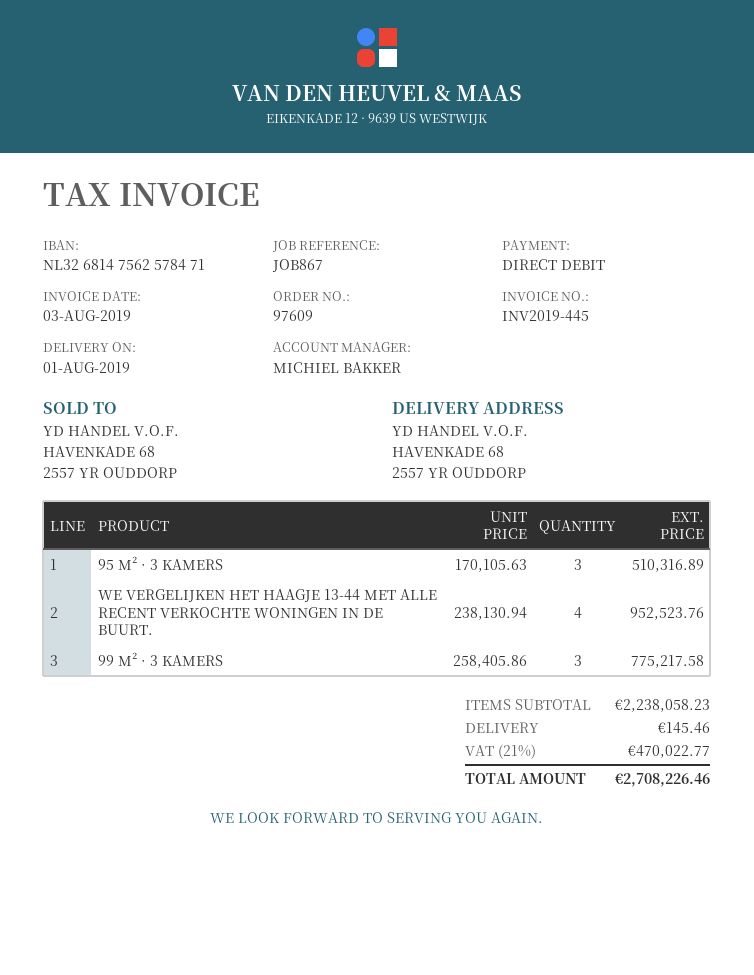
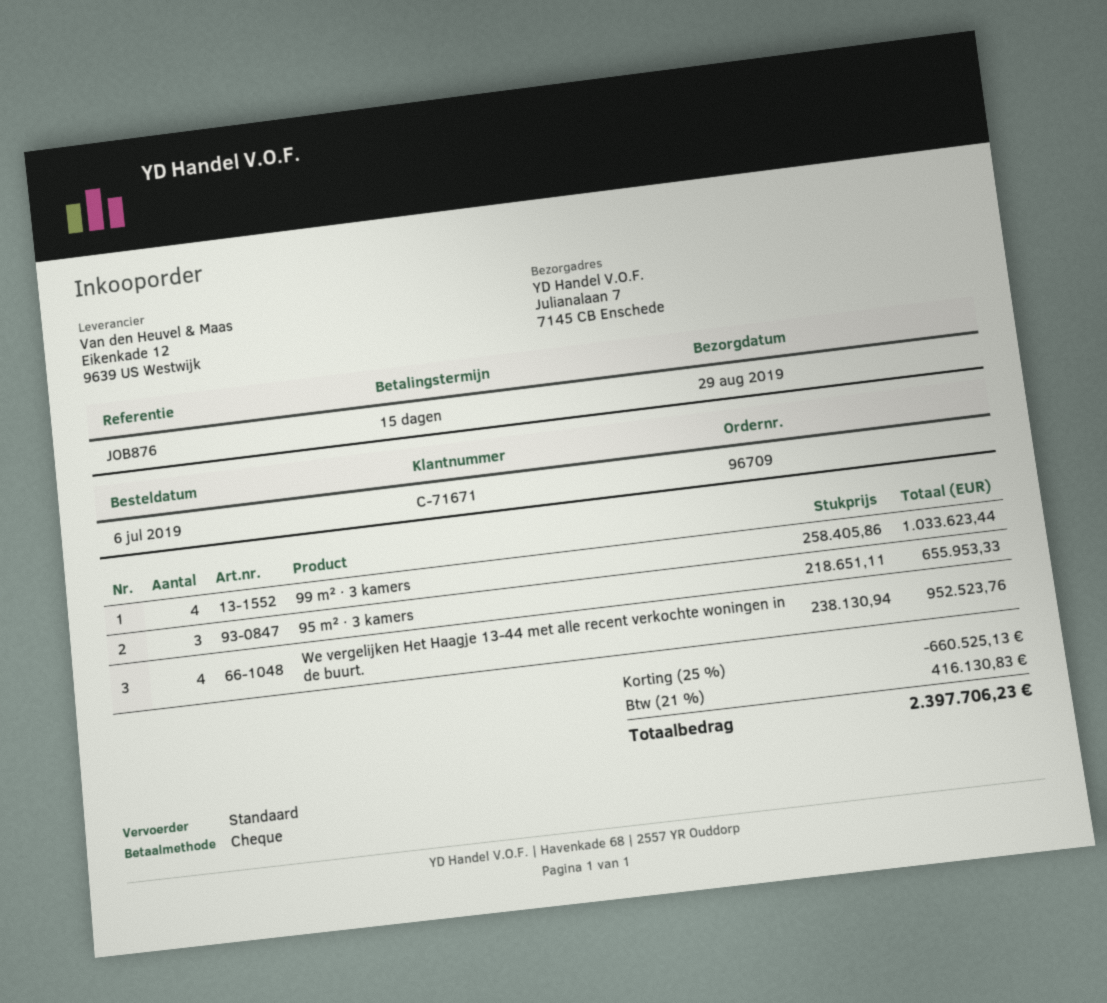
order number: 97609 -> 96709
delivery date: 2019-08-01 -> 2019-08-29
reference: JOB867 -> JOB876
payment method: direct debit -> cheque
ship to: HAVENKADE 68, 2557 YR OUDDORP -> Julianalaan 7, 7145 CB Enschede
95 M² · 3 KAMERS: 3 x 170105.63 = 510316.89 -> 3 x 218651.11 = 655953.33
99 M² · 3 KAMERS: 3 x 258405.86 = 775217.58 -> 4 x 258405.86 = 1033623.44
discount: none -> 25% = 660525.13
shipping: 145.46 -> none
tax: 21% = 470022.77 -> 21% = 416130.83
total: 2708226.46 -> 2397706.23

